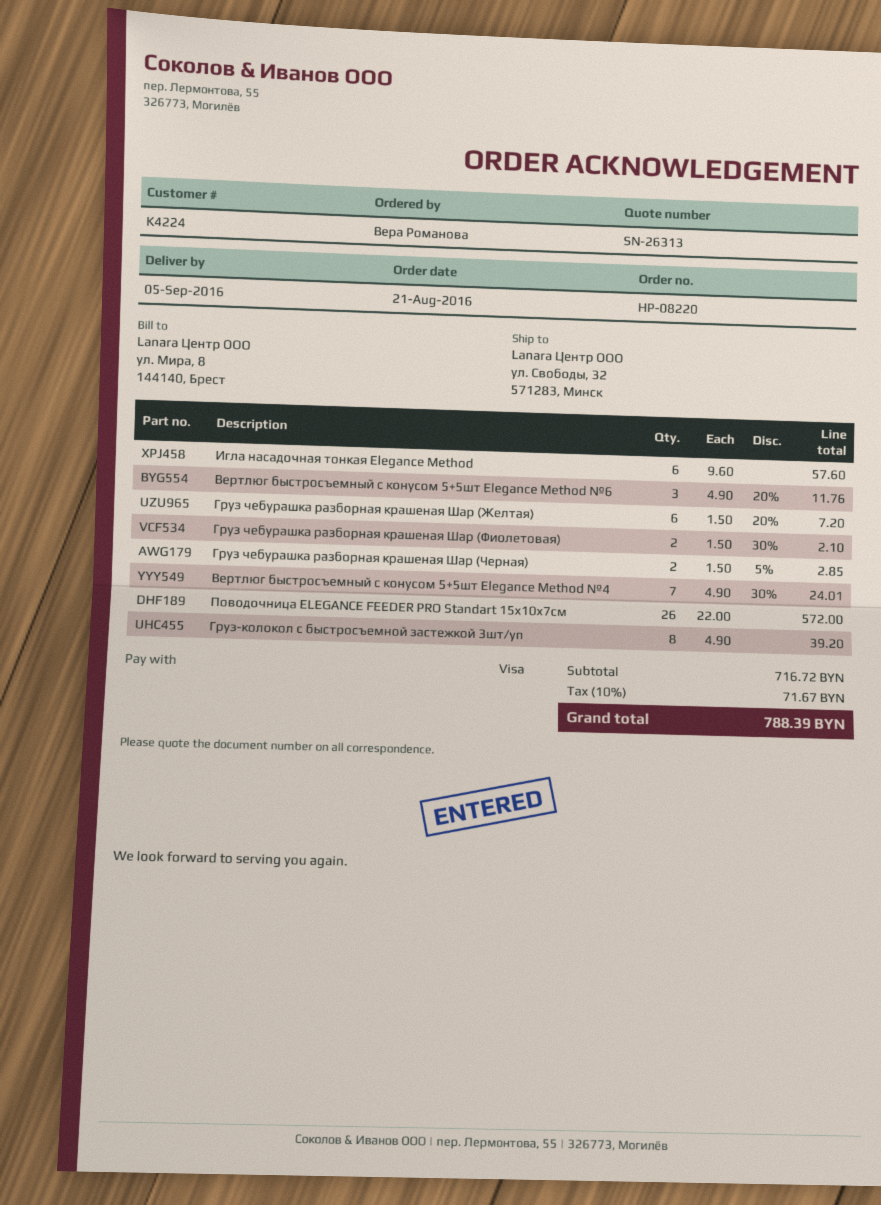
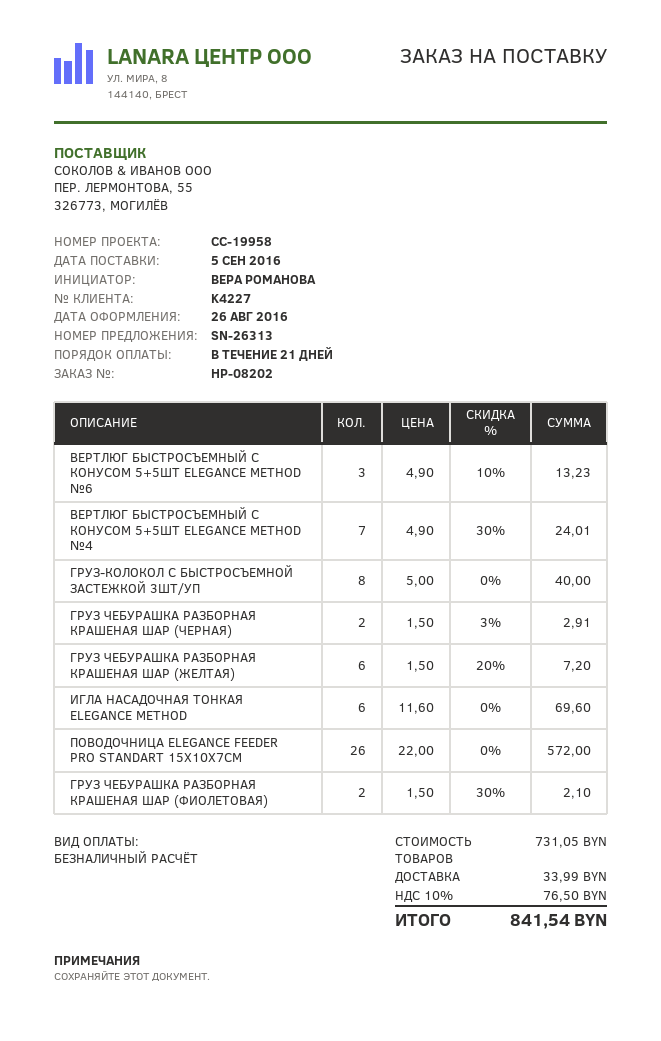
order number: HP-08220 -> HP-08202
order date: 2016-08-21 -> 2016-08-26
customer number: K4224 -> K4227
payment method: Visa -> bank transfer
Игла насадочная тонкая Elegance Method: 6 x 9.60 = 57.60 -> 6 x 11.60 = 69.60
Вертлюг быстросъемный с конусом 5+5шт Elegance Method №6: 3 x 4.90 - 20% = 11.76 -> 3 x 4.90 - 10% = 13.23
Груз чебурашка разборная крашеная Шар (Черная): 2 x 1.50 - 5% = 2.85 -> 2 x 1.50 - 3% = 2.91
Груз-колокол с быстросъемной застежкой 3шт/уп: 8 x 4.90 = 39.20 -> 8 x 5.00 = 40.00
subtotal: 716.72 -> 731.05
shipping: none -> 33.99
tax: 10% = 71.67 -> 10% = 76.50
total: 788.39 -> 841.54

